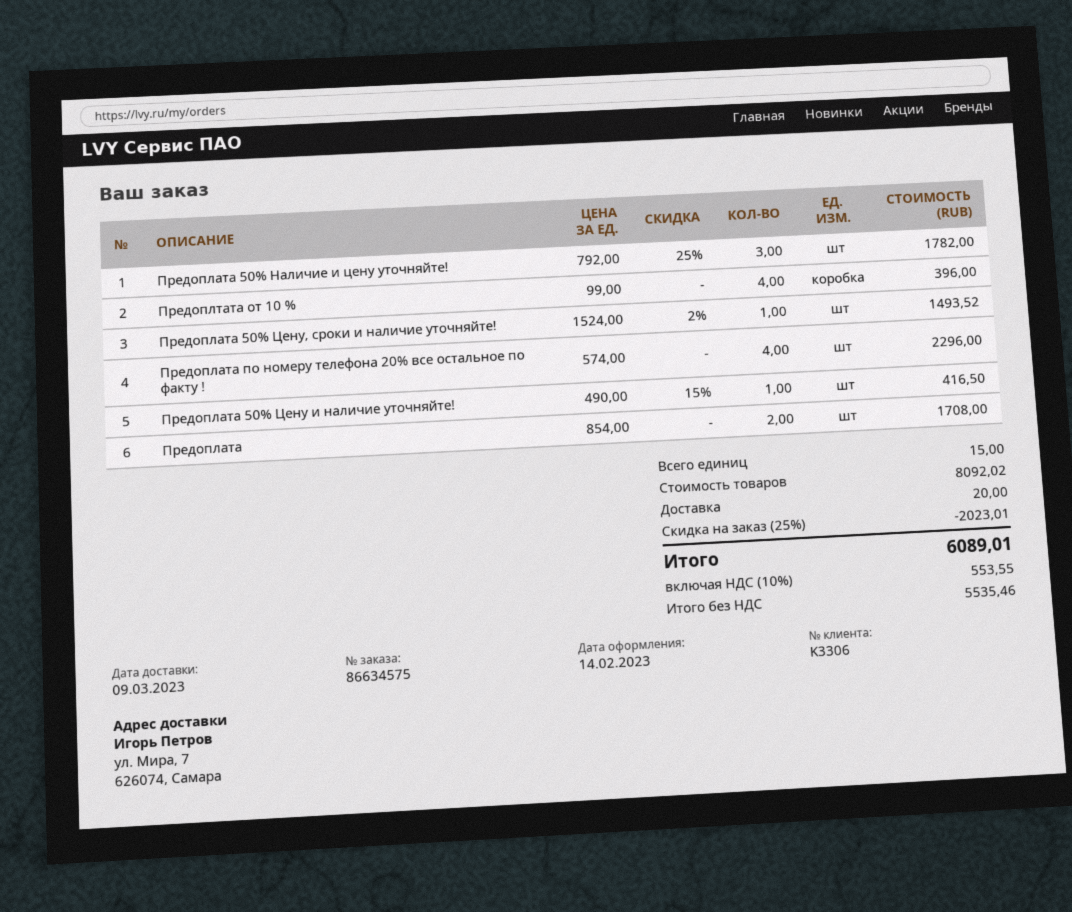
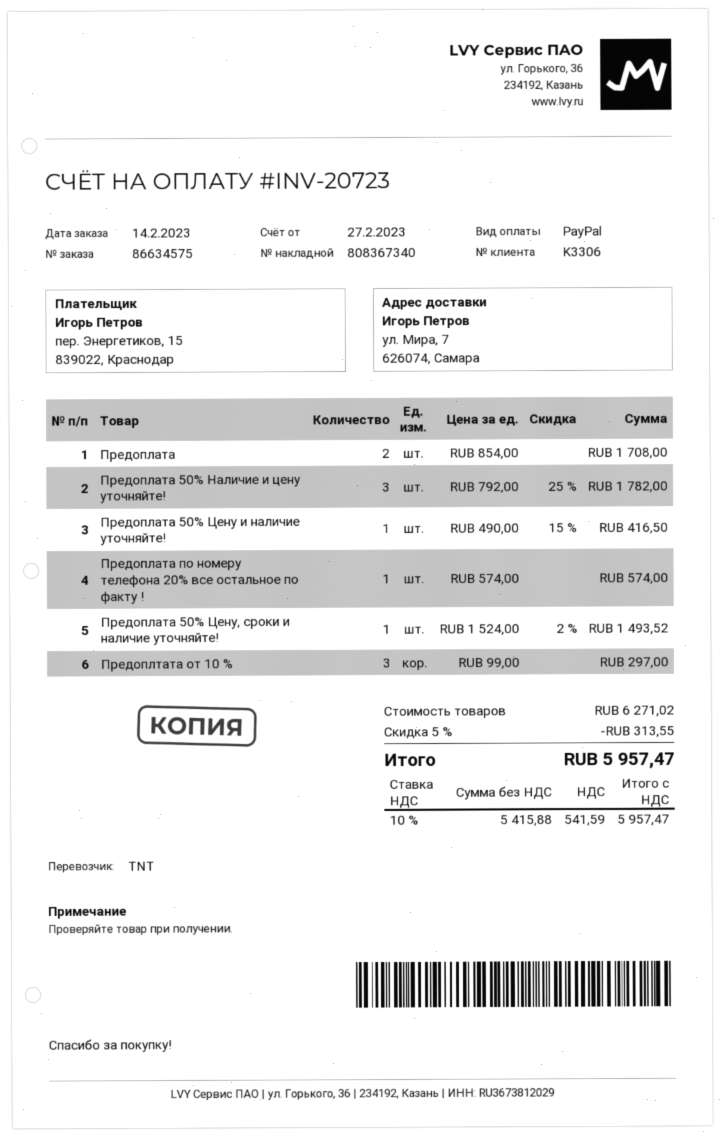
Предоплтата от 10 %: 4 x 99.00 = 396.00 -> 3 x 99.00 = 297.00
Предоплата по номеру телефона 20% все остальное по факту !: 4 x 574.00 = 2296.00 -> 1 x 574.00 = 574.00
subtotal: 8092.02 -> 6271.02
discount: 25% = 2023.01 -> 5% = 313.55
shipping: 20.00 -> none
net: 5535.46 -> 5415.88
tax: 10% = 553.55 -> 10% = 541.59
total: 6089.01 -> 5957.47

